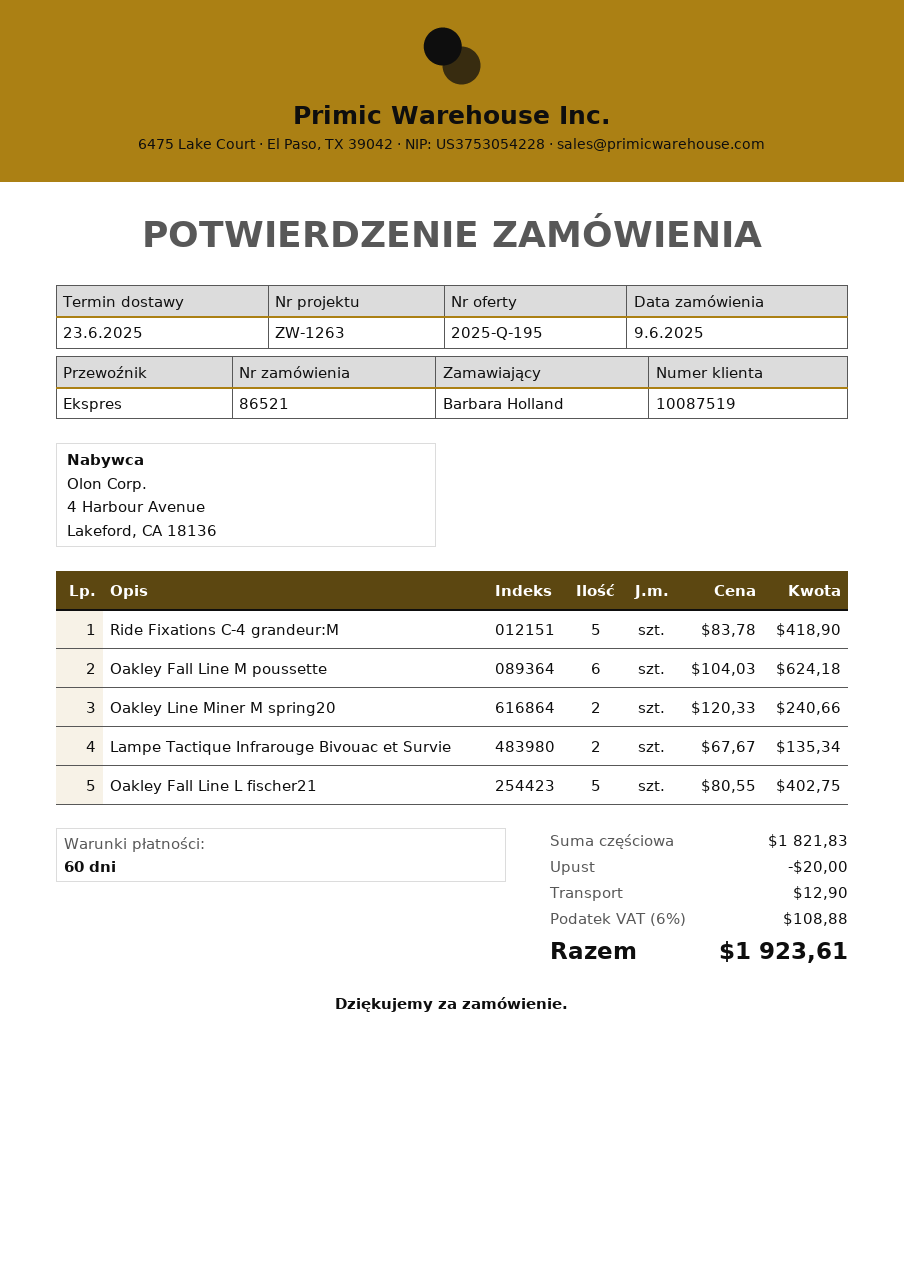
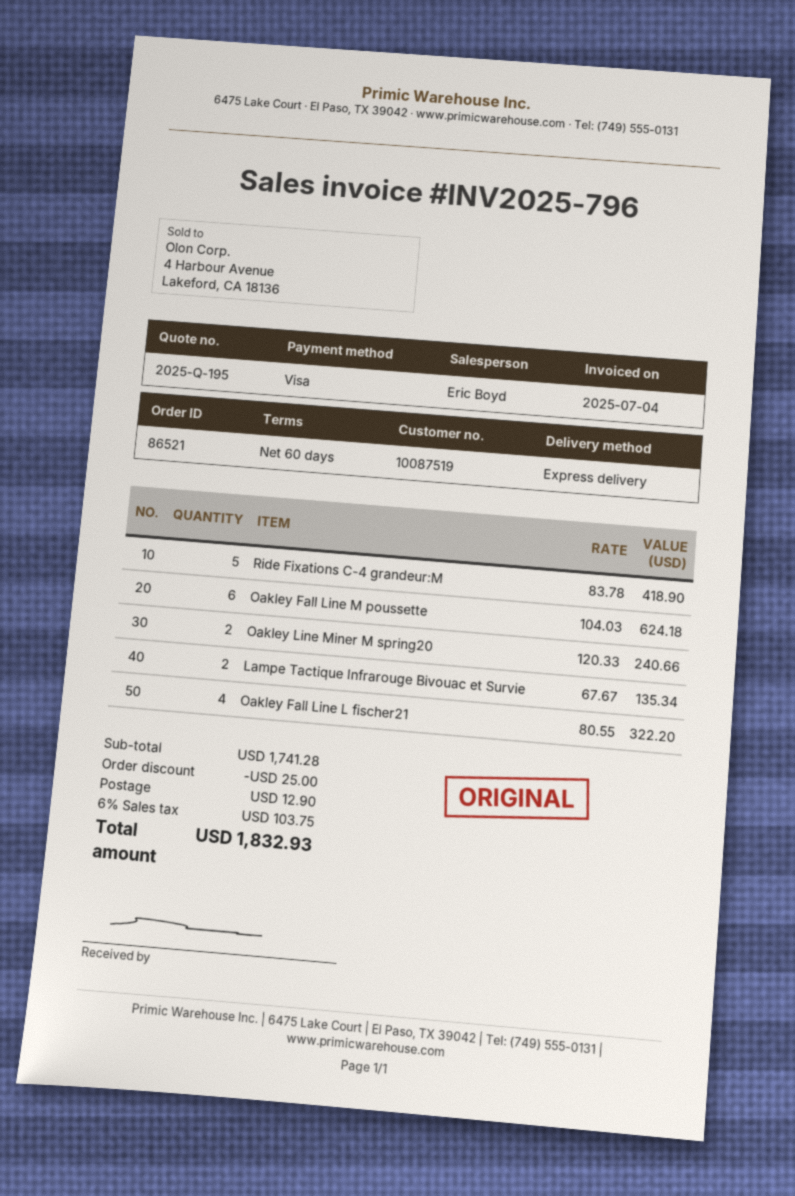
Oakley Fall Line L fischer21: 5 x 80.55 = 402.75 -> 4 x 80.55 = 322.20
subtotal: 1821.83 -> 1741.28
discount: 20.00 -> 25.00
tax: 6% = 108.88 -> 6% = 103.75
total: 1923.61 -> 1832.93

